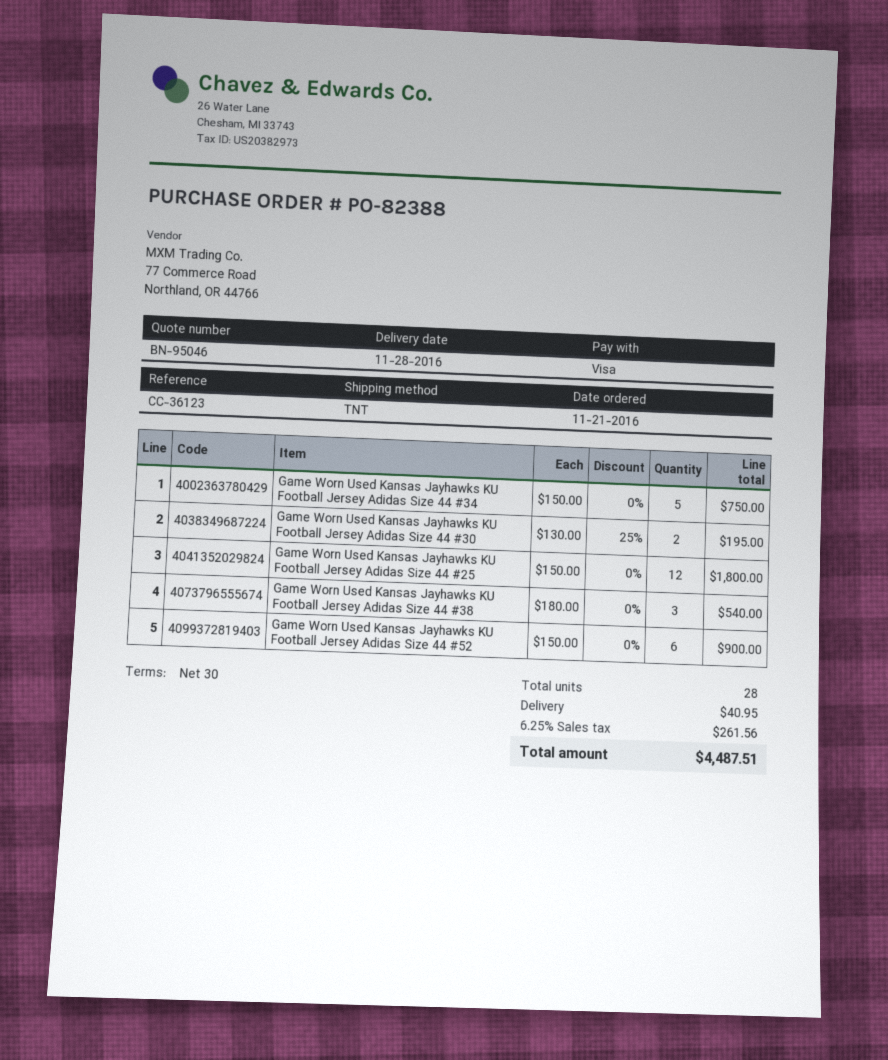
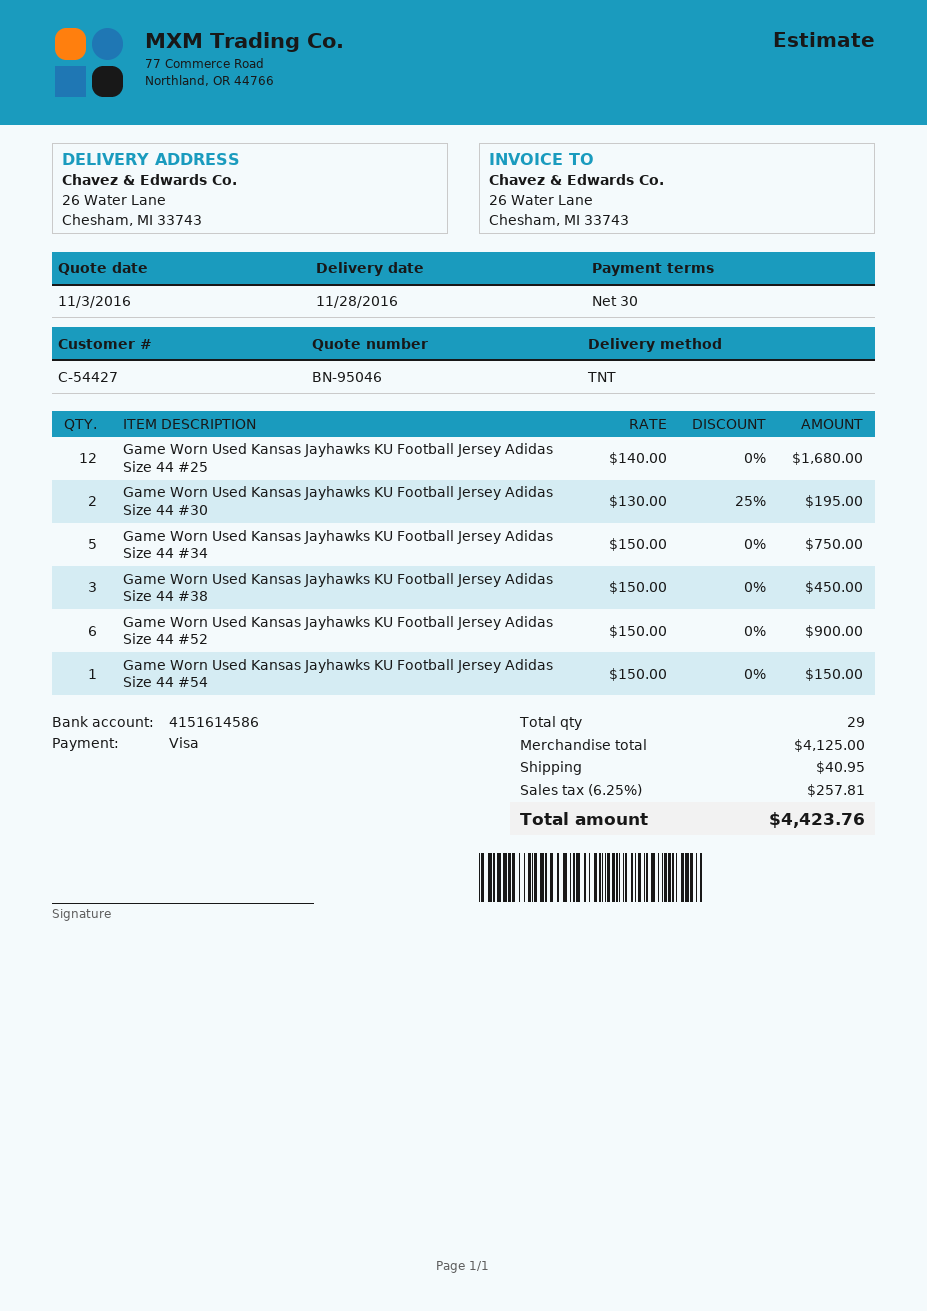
Game Worn Used Kansas Jayhawks KU Football Jersey Adidas Size 44 #25: 12 x 150.00 = 1800.00 -> 12 x 140.00 = 1680.00
Game Worn Used Kansas Jayhawks KU Football Jersey Adidas Size 44 #38: 3 x 180.00 = 540.00 -> 3 x 150.00 = 450.00
Game Worn Used Kansas Jayhawks KU Football Jersey Adidas Size 44 #54: none -> 1 x 150.00 = 150.00
total quantity: 28 -> 29
tax: 6.25% = 261.56 -> 6.25% = 257.81
total: 4487.51 -> 4423.76

